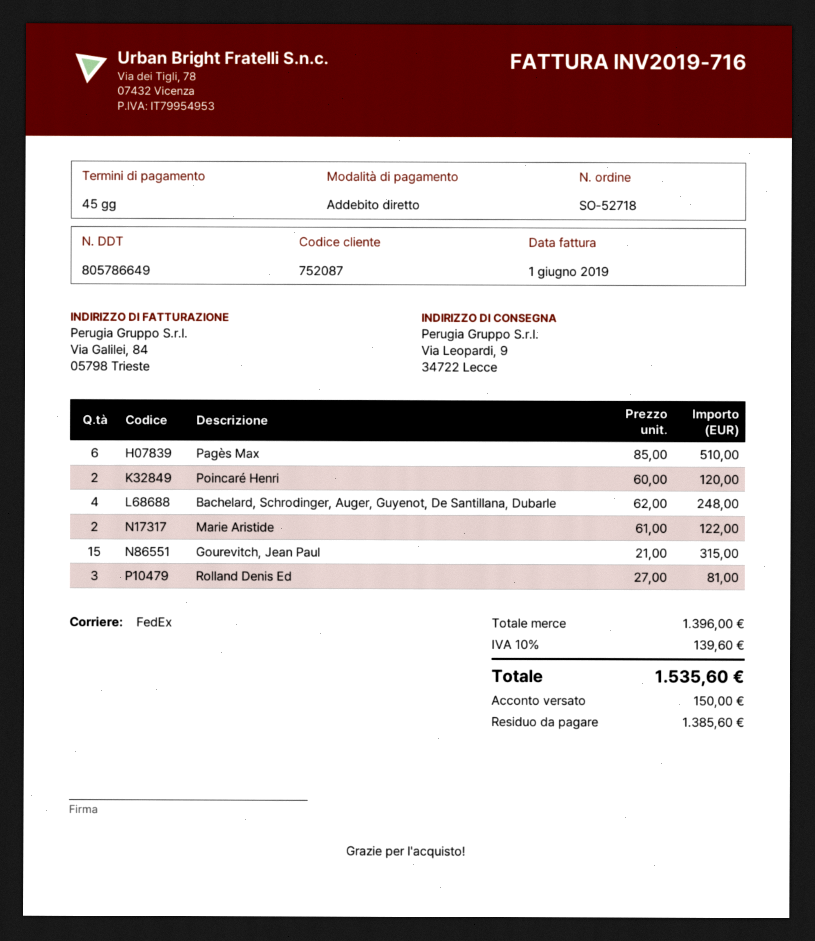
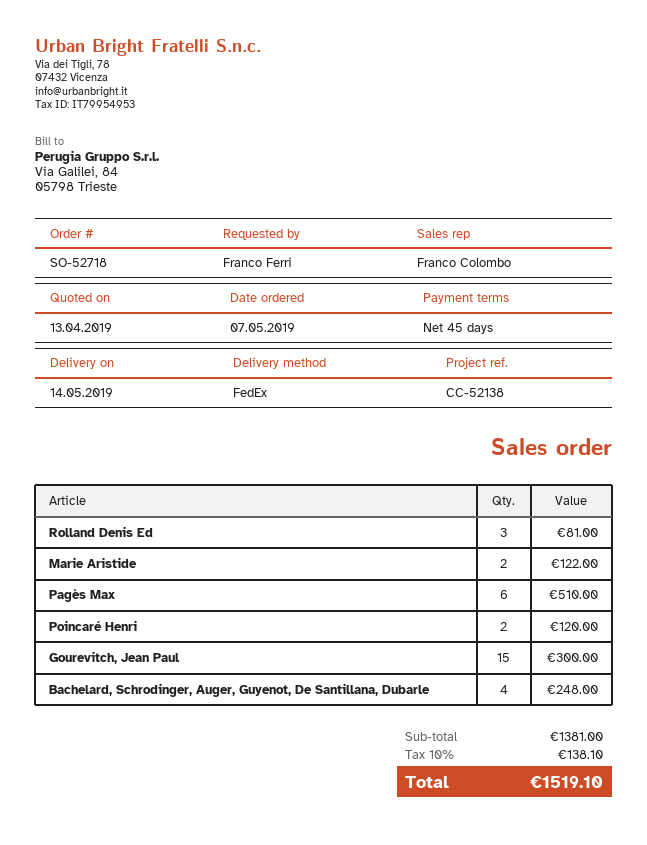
Gourevitch, Jean Paul: 15 for 315.00 -> 15 for 300.00
subtotal: 1396.00 -> 1381.00
tax: 10% = 139.60 -> 10% = 138.10
total: 1535.60 -> 1519.10

